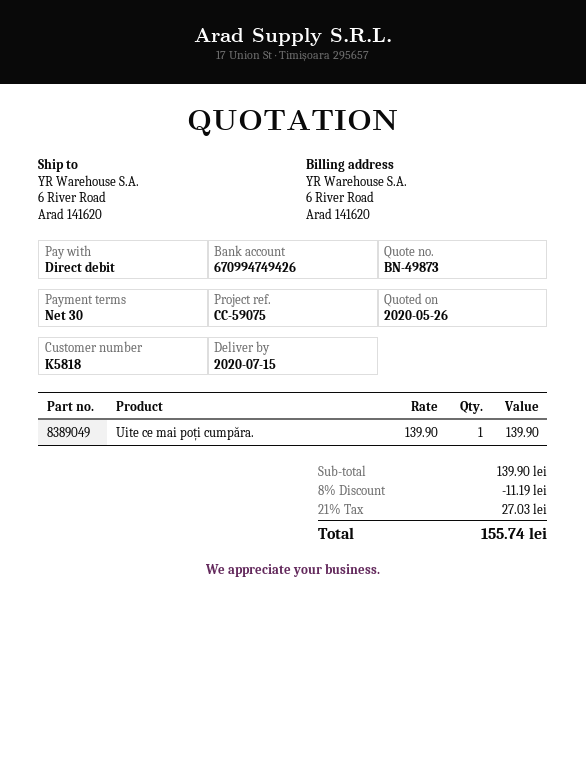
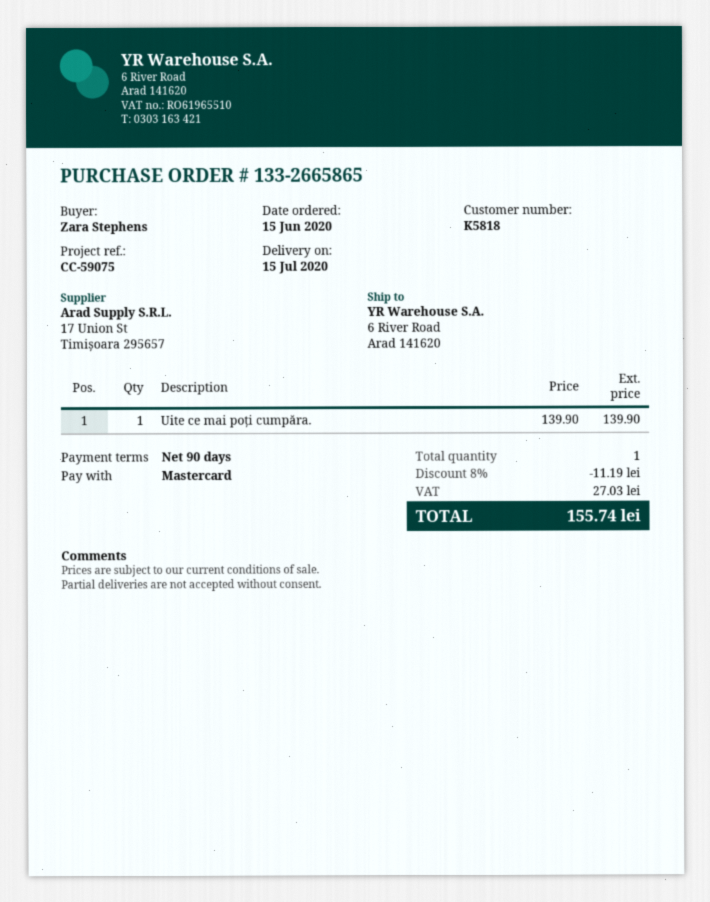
payment terms: 30 days -> 90 days
payment method: direct debit -> Mastercard

